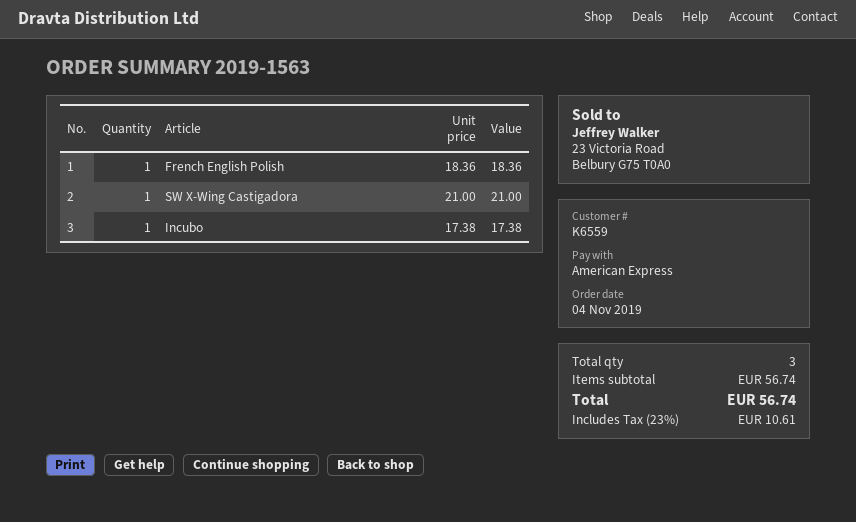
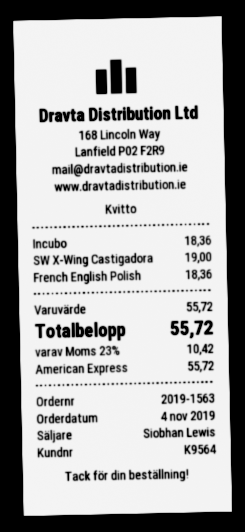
customer number: K6559 -> K9564
SW X-Wing Castigadora: 1 for 21.00 -> 1 for 19.00
Incubo: 1 for 17.38 -> 1 for 18.36
subtotal: 56.74 -> 55.72
tax: 23% = 10.61 -> 23% = 10.42
total: 56.74 -> 55.72

